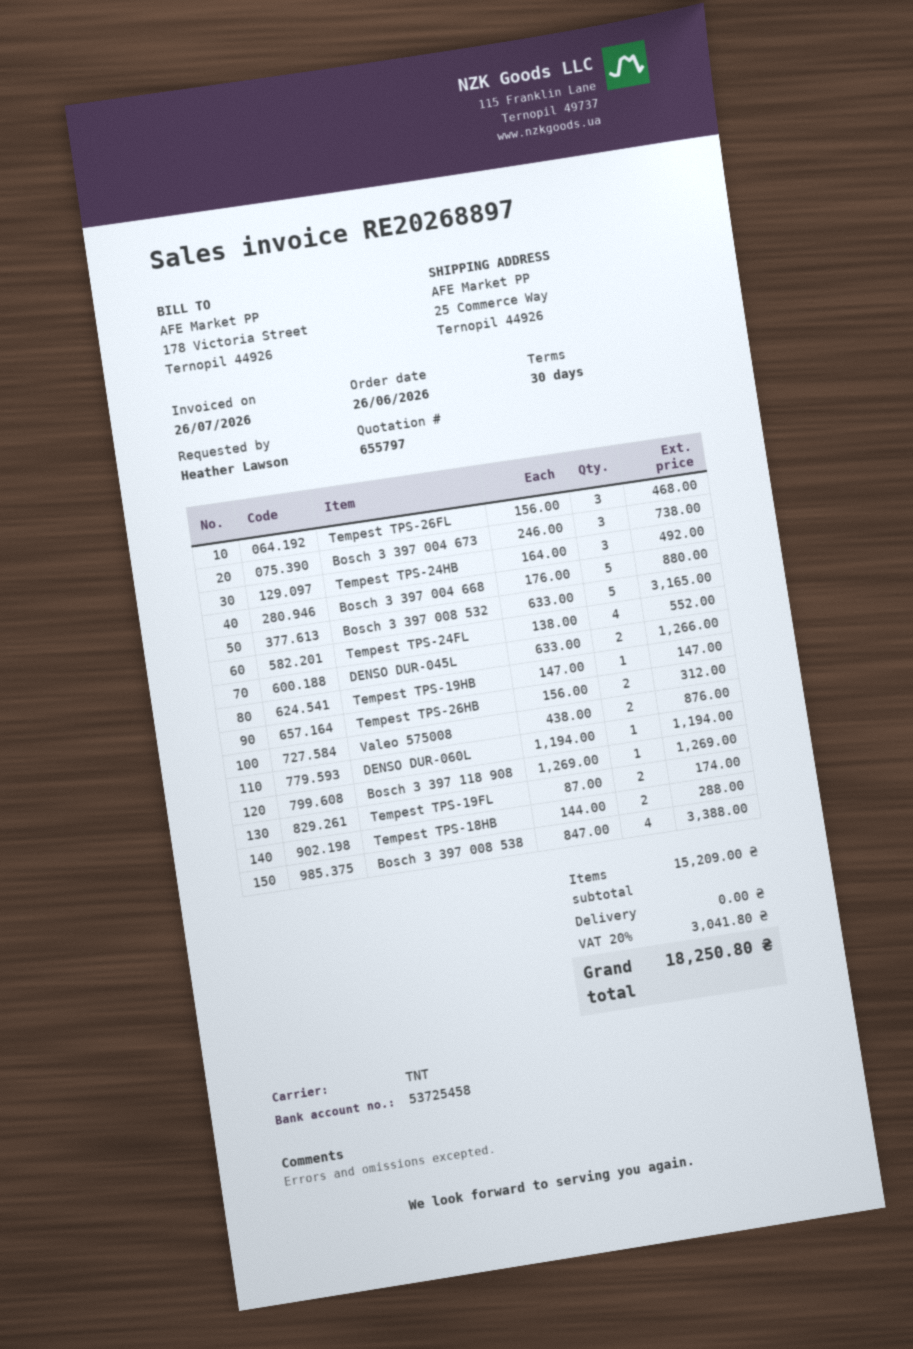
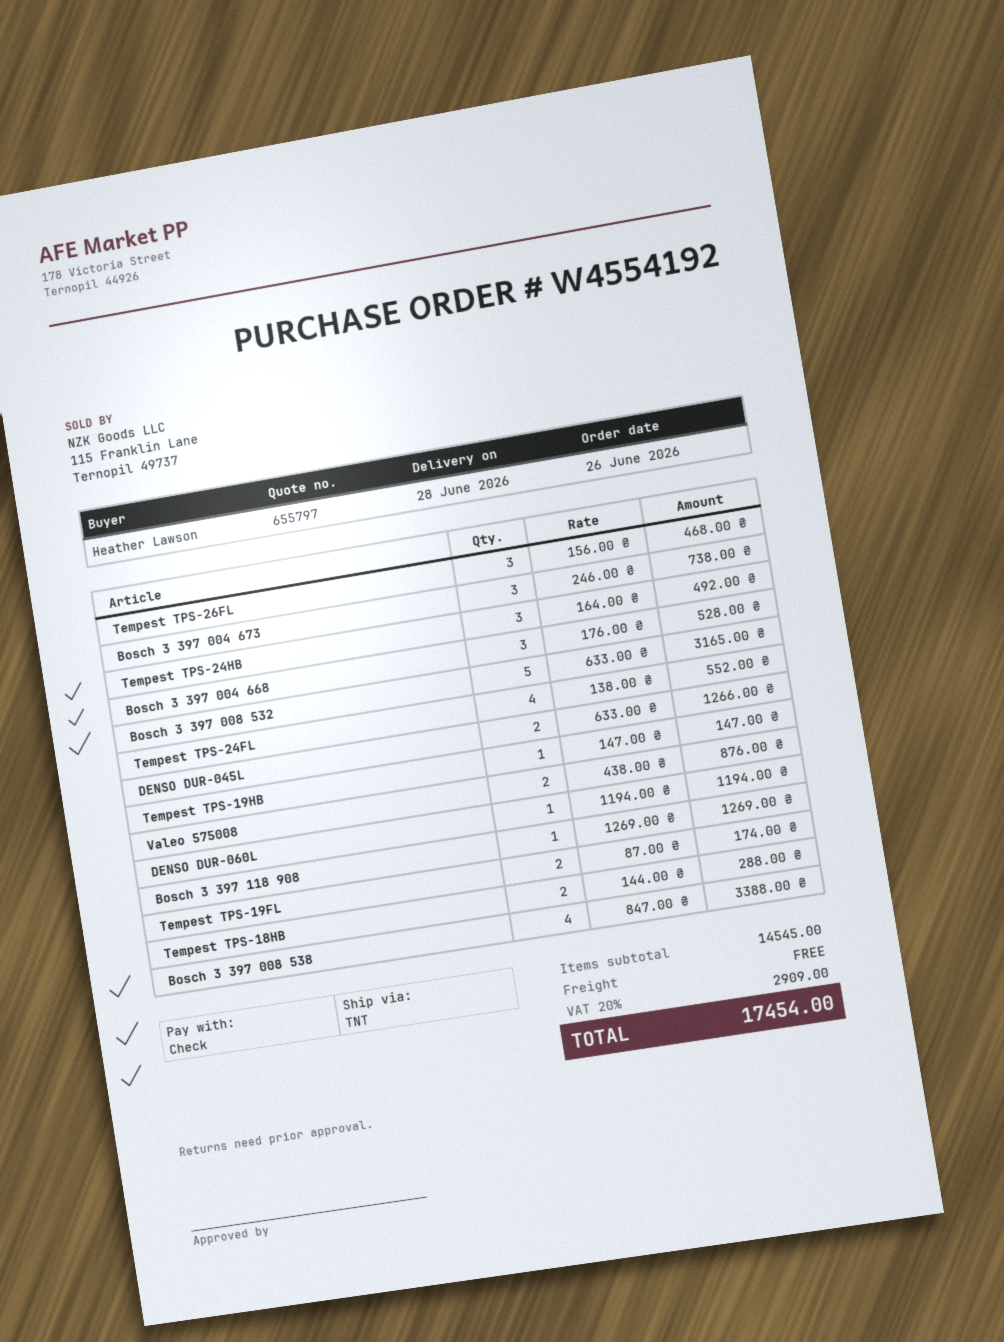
Bosch 3 397 004 668: 5 x 176.00 = 880.00 -> 3 x 176.00 = 528.00
Tempest TPS-26HB: 2 x 156.00 = 312.00 -> none
subtotal: 15209.00 -> 14545.00
tax: 20% = 3041.80 -> 20% = 2909.00
total: 18250.80 -> 17454.00

